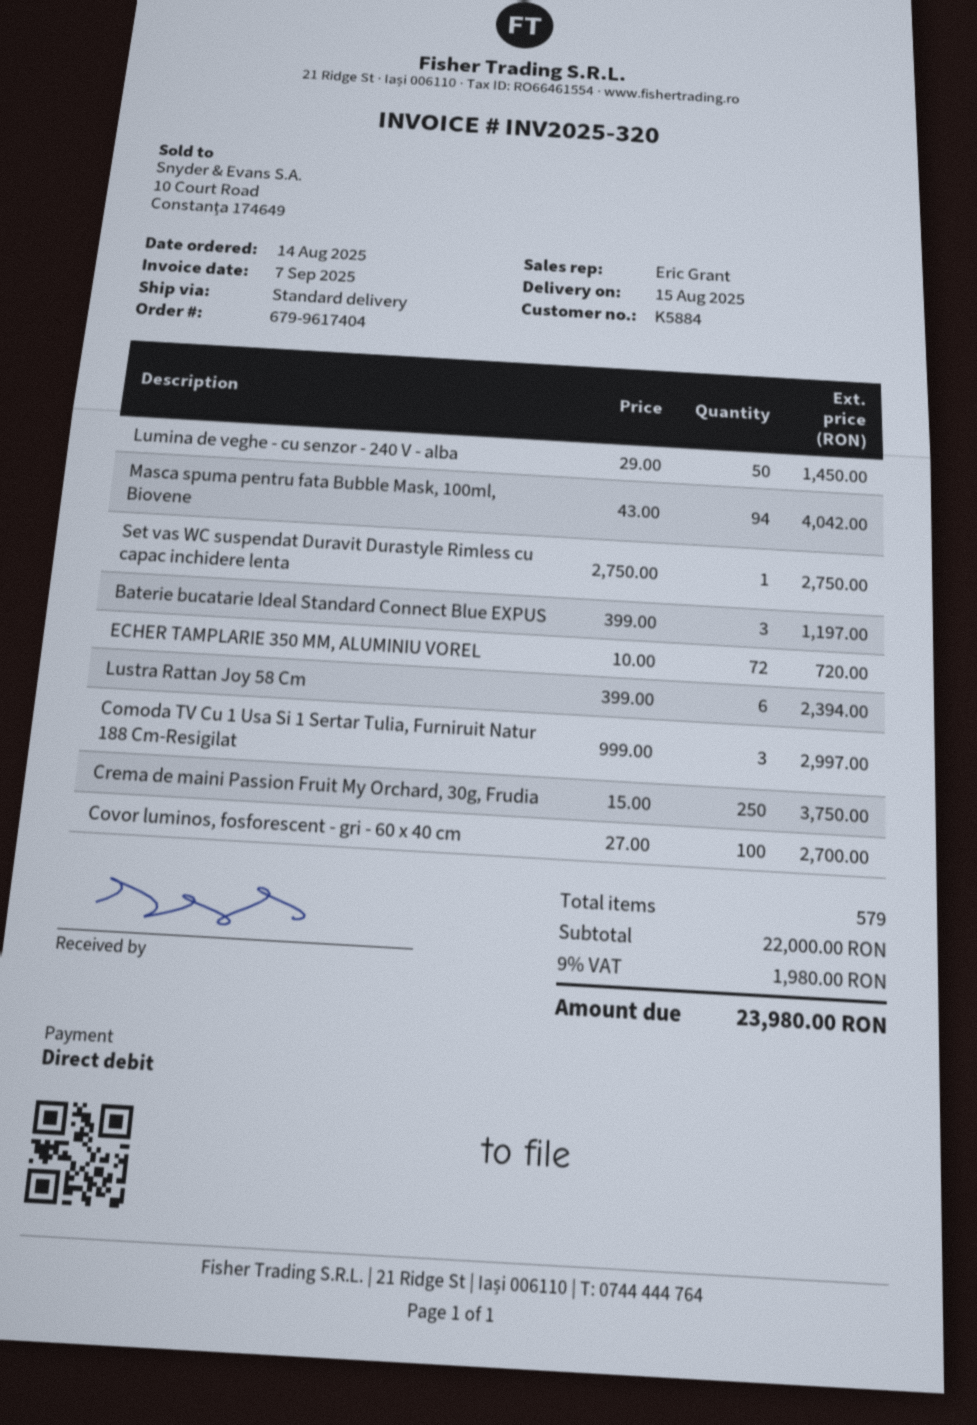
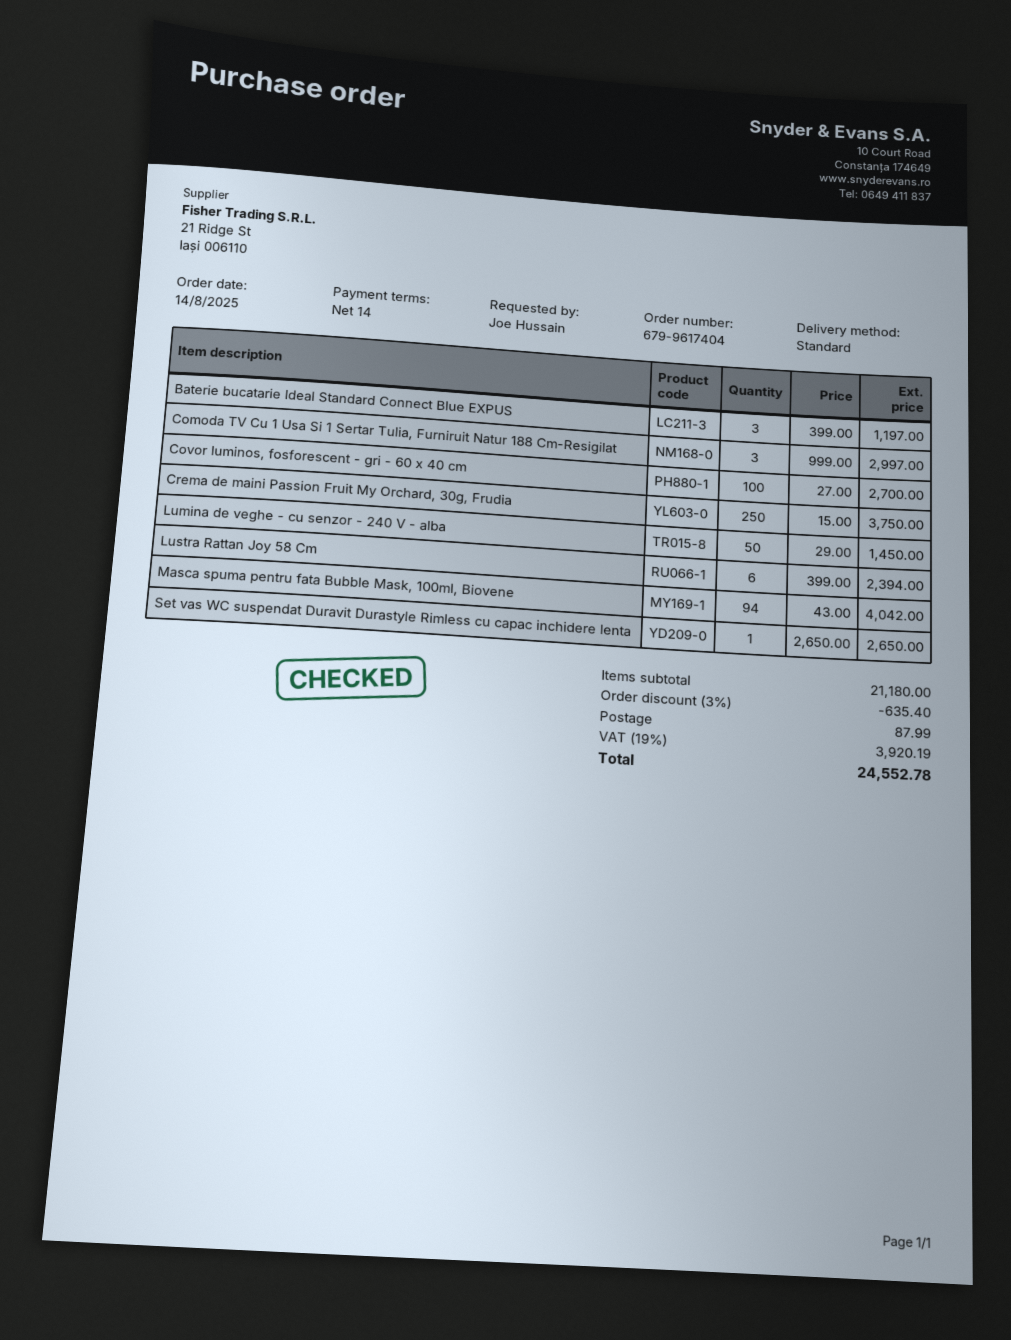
Set vas WC suspendat Duravit Durastyle Rimless cu capac inchidere lenta: 1 x 2750.00 = 2750.00 -> 1 x 2650.00 = 2650.00
ECHER TAMPLARIE 350 MM, ALUMINIU VOREL: 72 x 10.00 = 720.00 -> none
subtotal: 22000.00 -> 21180.00
discount: none -> 3% = 635.40
shipping: none -> 87.99
tax: 9% = 1980.00 -> 19% = 3920.19
total: 23980.00 -> 24552.78

